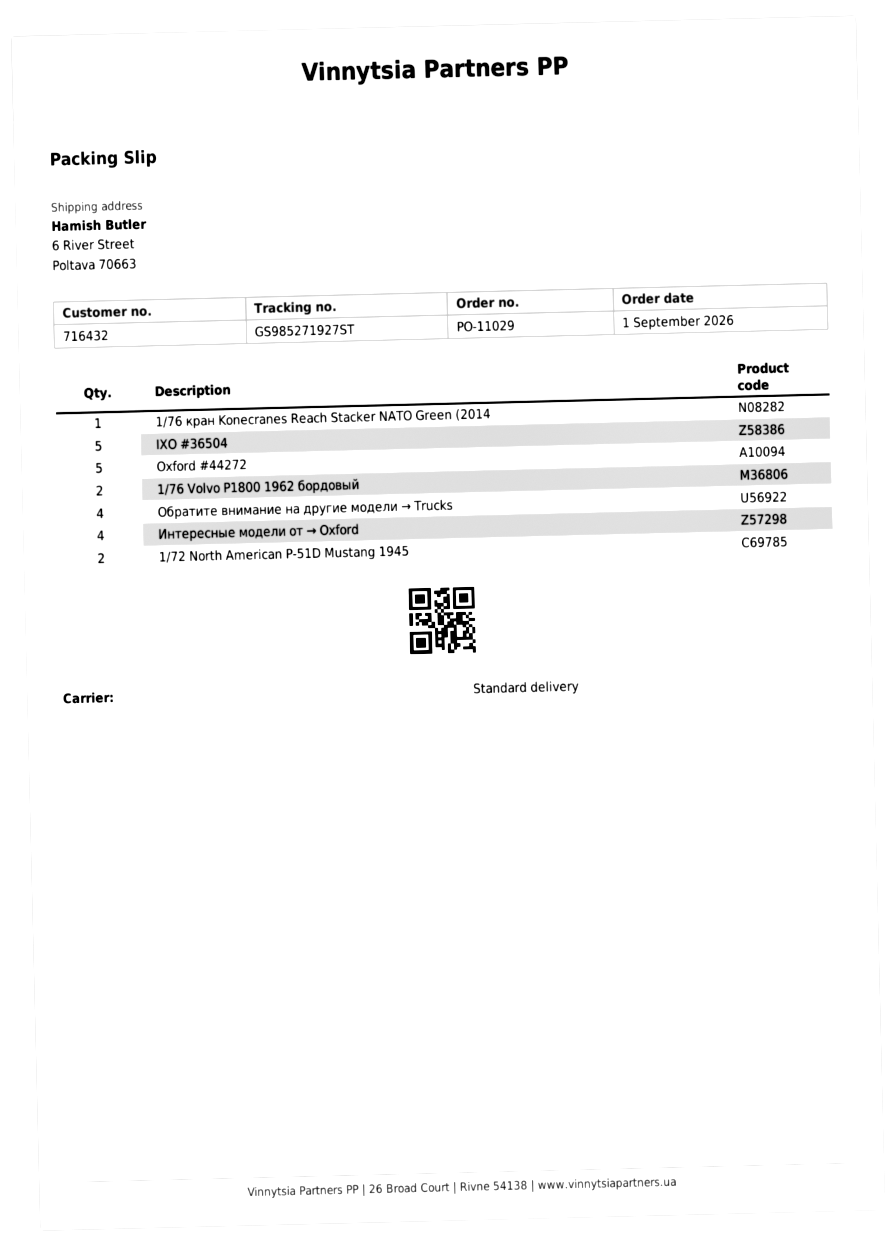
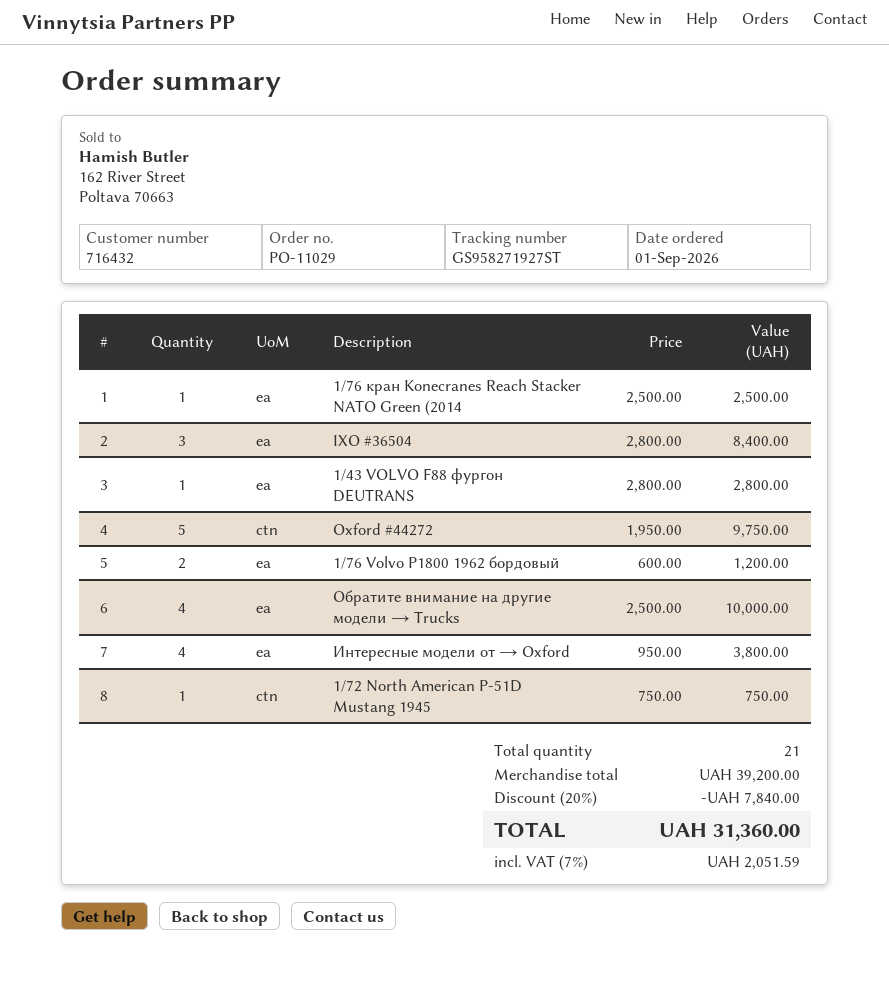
tracking number: GS985271927ST -> GS958271927ST
IXO #36504: 5 -> 3
1/72 North American P-51D Mustang 1945: 2 -> 1
1/43 VOLVO F88 фургон DEUTRANS: none -> 1

